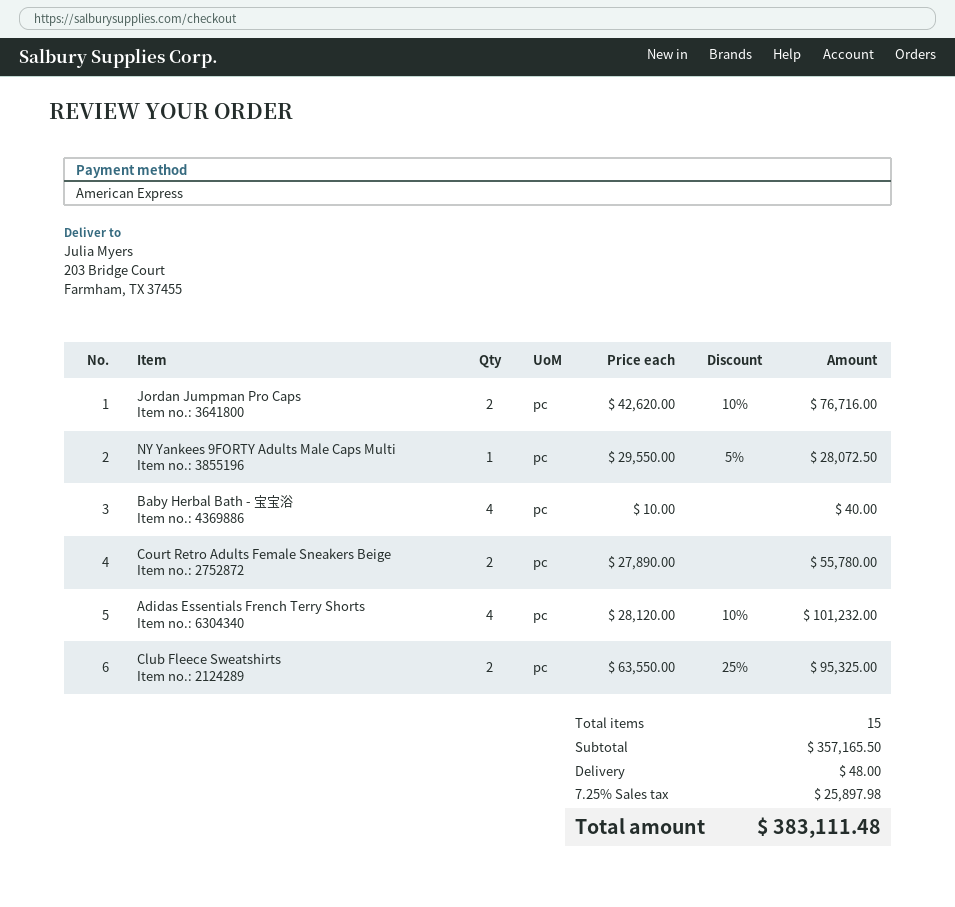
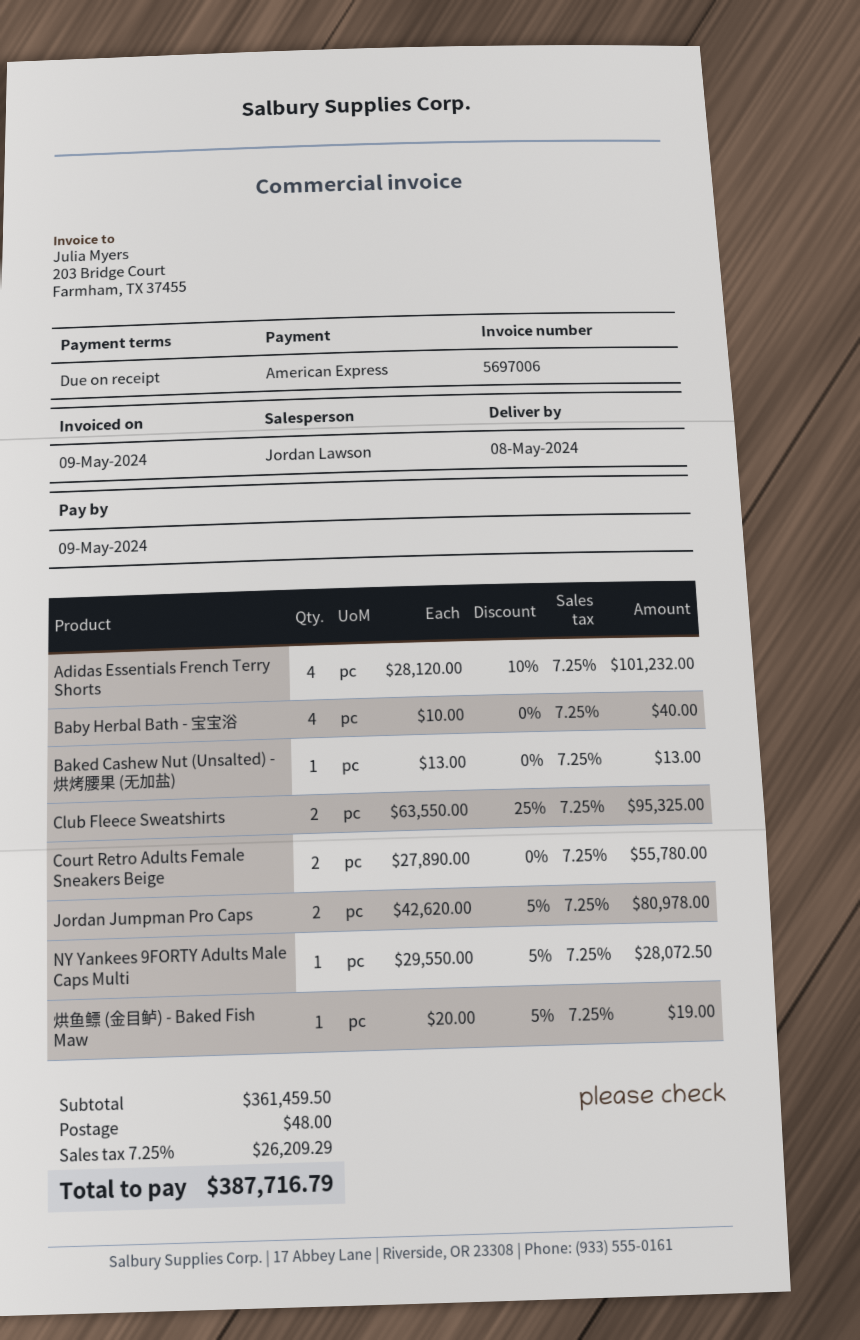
Jordan Jumpman Pro Caps: 2 x 42620.00 - 10% = 76716.00 -> 2 x 42620.00 - 5% = 80978.00
Baked Cashew Nut (Unsalted) - 烘烤腰果 (无加盐): none -> 1 x 13.00 = 13.00
烘鱼鳔 (金目鲈) - Baked Fish Maw: none -> 1 x 20.00 - 5% = 19.00
subtotal: 357165.50 -> 361459.50
tax: 7.25% = 25897.98 -> 7.25% = 26209.29
total: 383111.48 -> 387716.79

